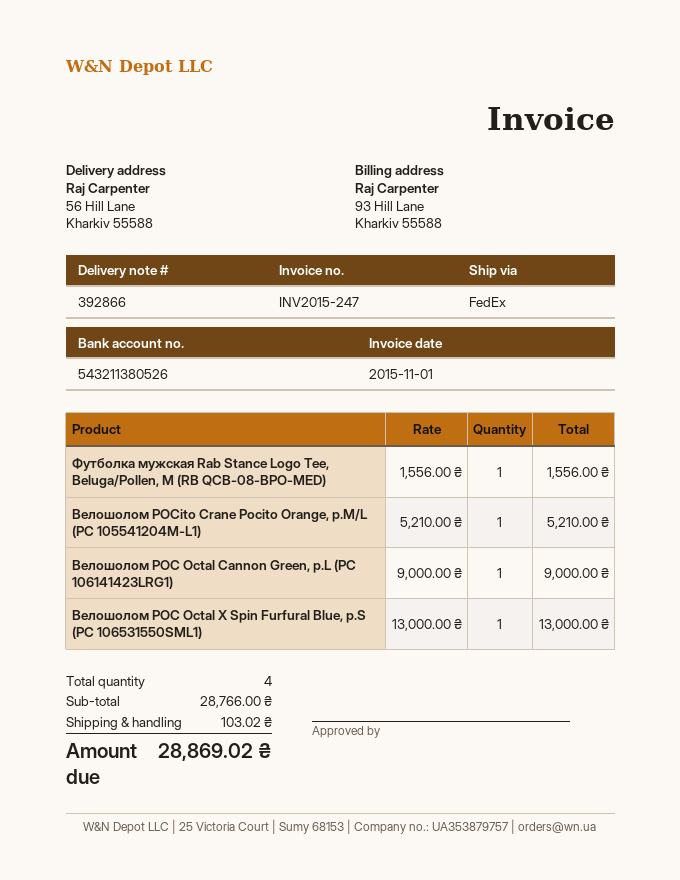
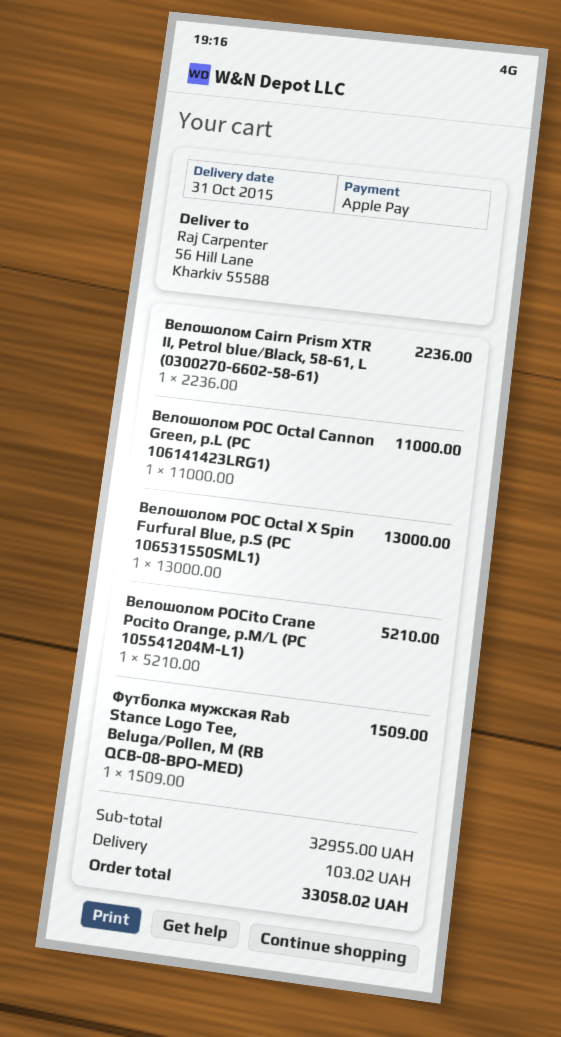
Футболка мужская Rab Stance Logo Tee, Beluga/Pollen, M (RB QCB-08-BPO-MED): 1 x 1556.00 = 1556.00 -> 1 x 1509.00 = 1509.00
Велошолом POC Octal Cannon Green, р.L (PC 106141423LRG1): 1 x 9000.00 = 9000.00 -> 1 x 11000.00 = 11000.00
Велошолом Cairn Prism XTR II, Petrol blue/Black, 58-61, L (0300270-6602-58-61): none -> 1 x 2236.00 = 2236.00
subtotal: 28766.00 -> 32955.00
total: 28869.02 -> 33058.02

